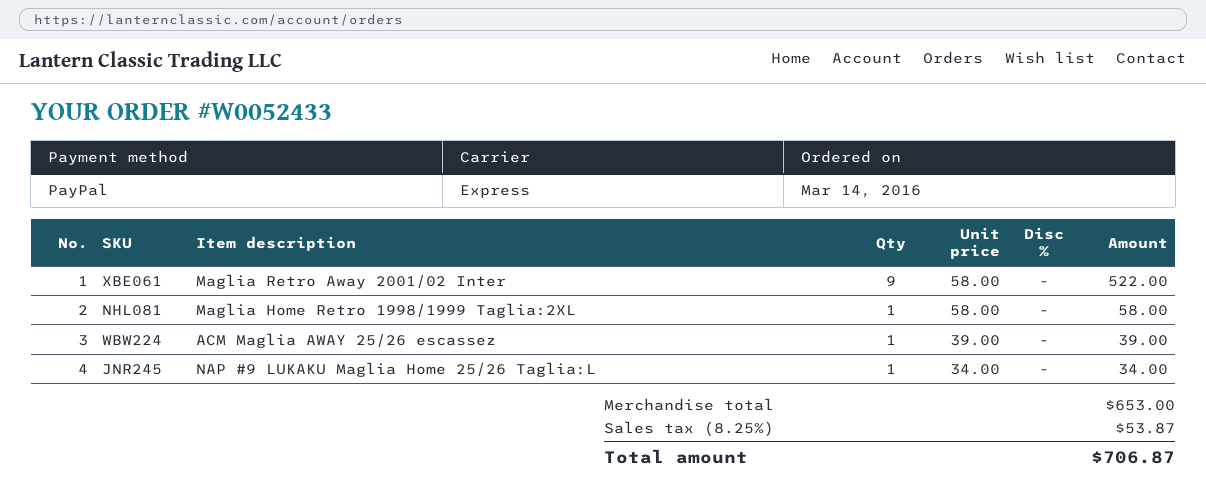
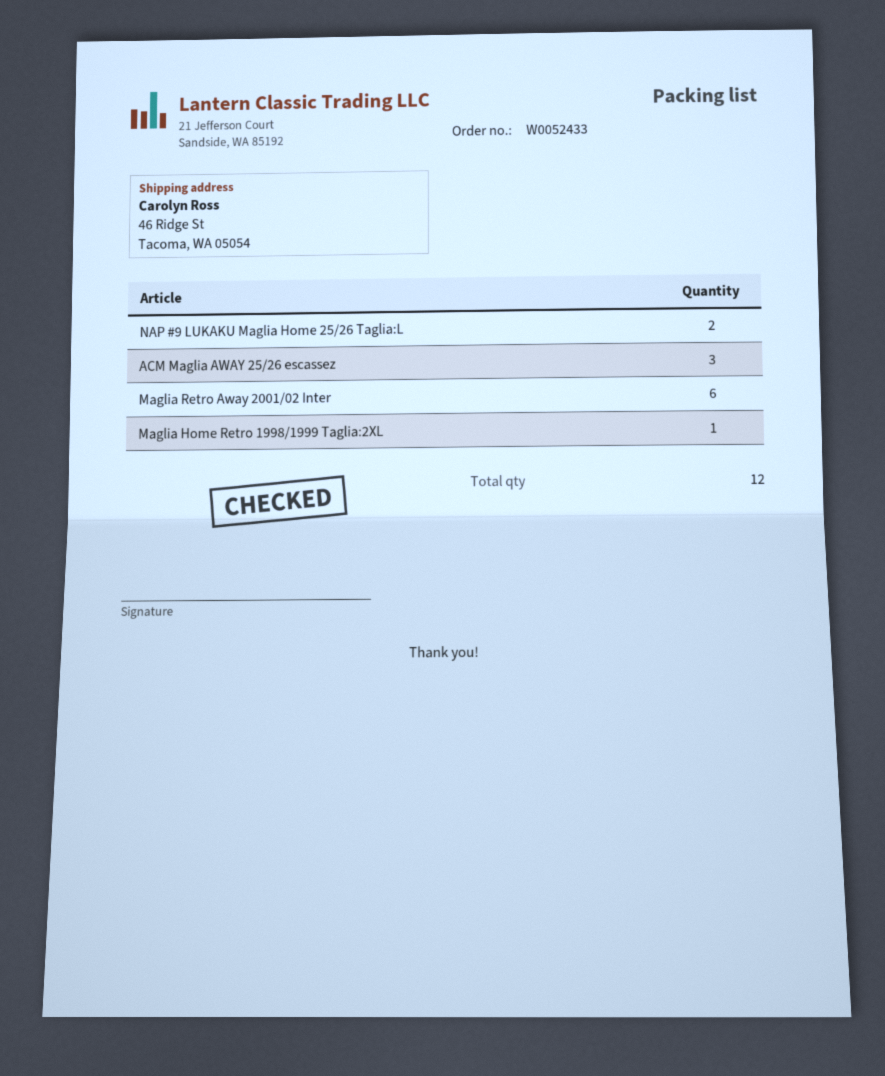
Maglia Retro Away 2001/02 Inter: 9 -> 6
ACM Maglia AWAY 25/26 escassez: 1 -> 3
NAP #9 LUKAKU Maglia Home 25/26 Taglia:L: 1 -> 2

